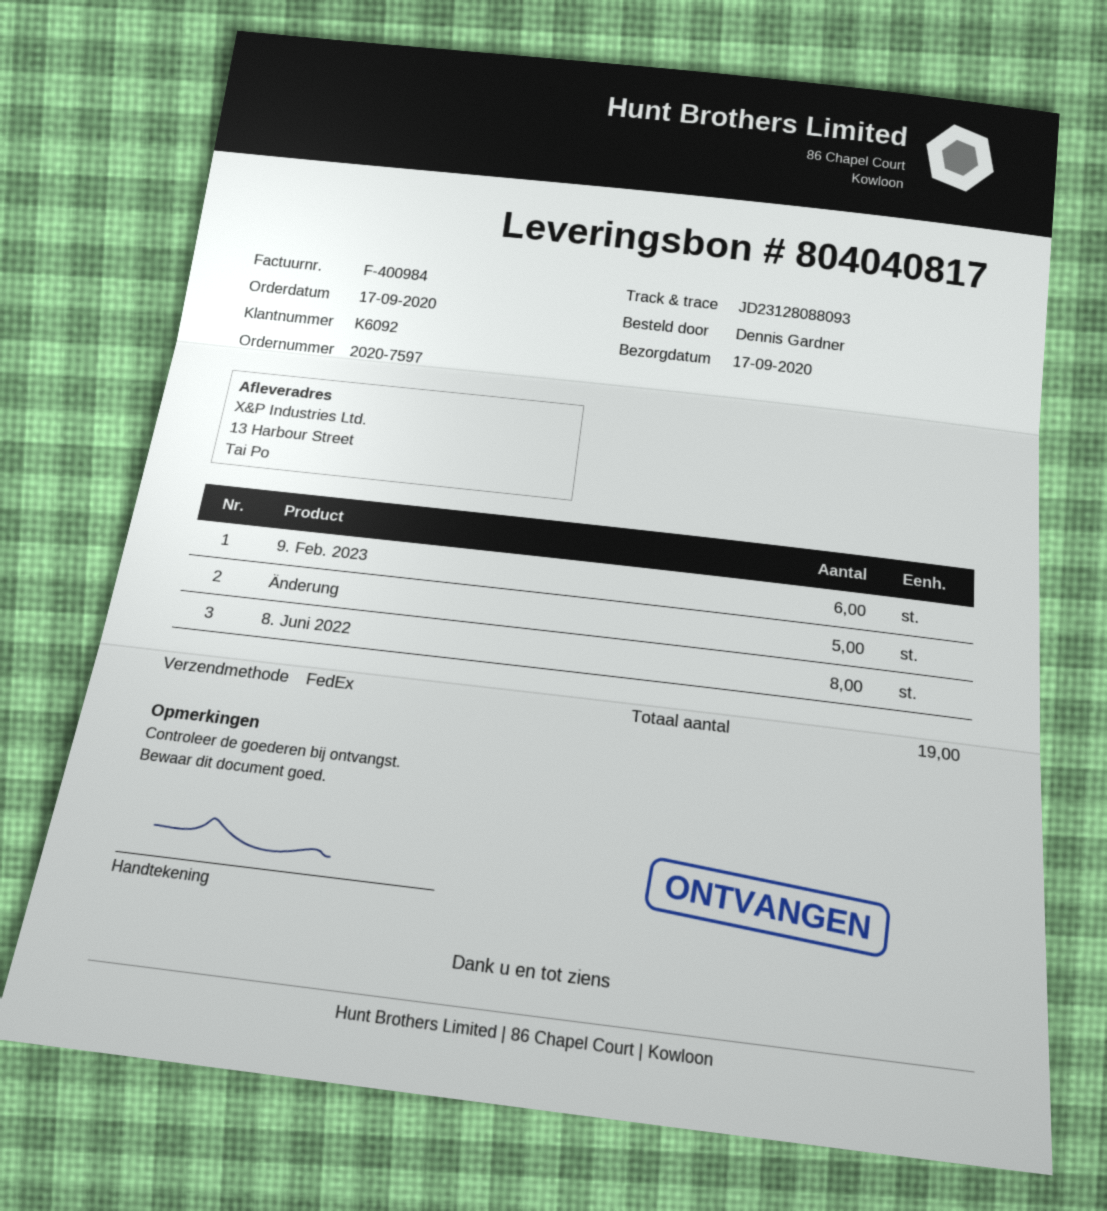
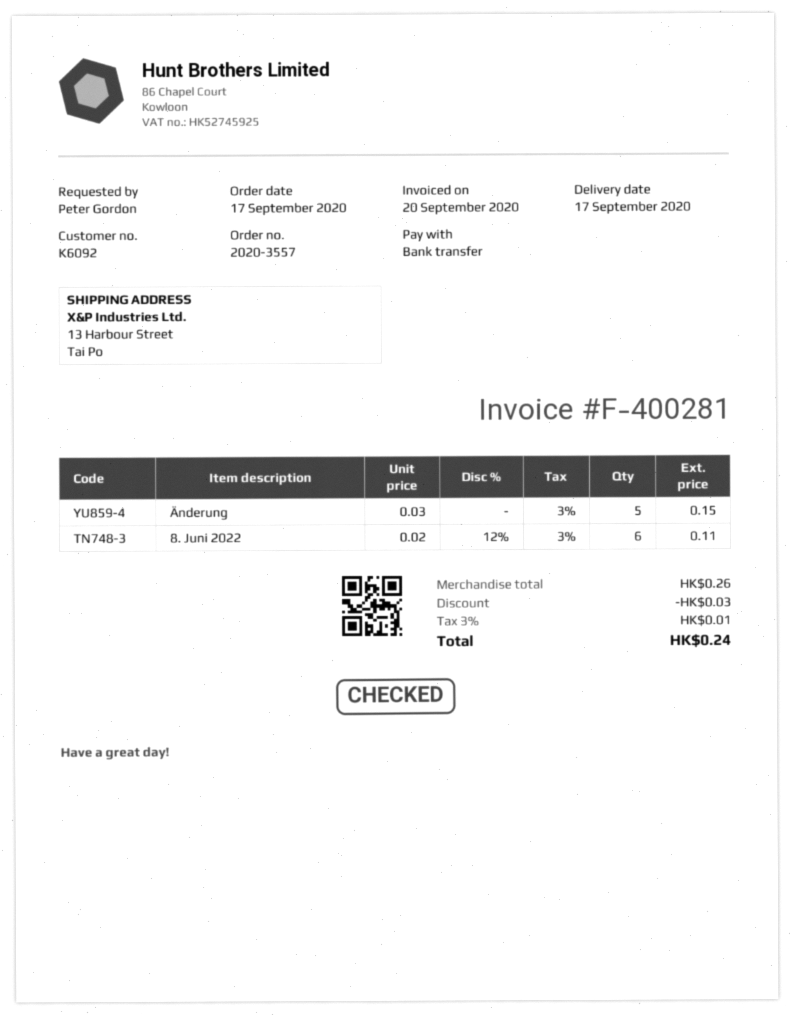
order number: 2020-7597 -> 2020-3557
invoice number: F-400984 -> F-400281
ordered by: Dennis Gardner -> Peter Gordon
9. Feb. 2023: 6 -> none
8. Juni 2022: 8 -> 6

